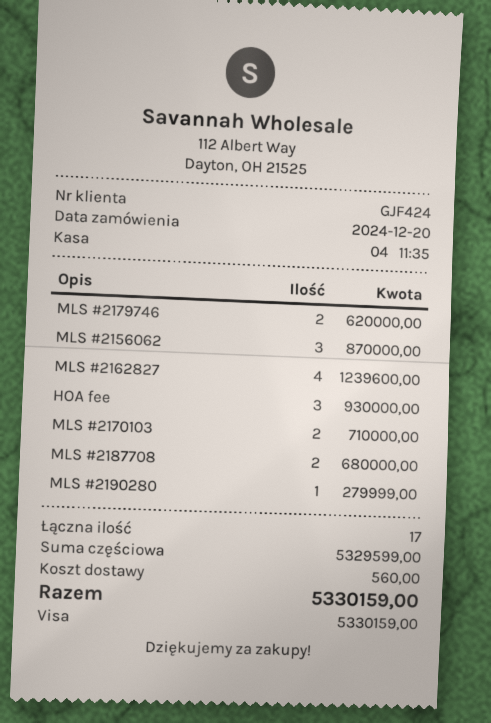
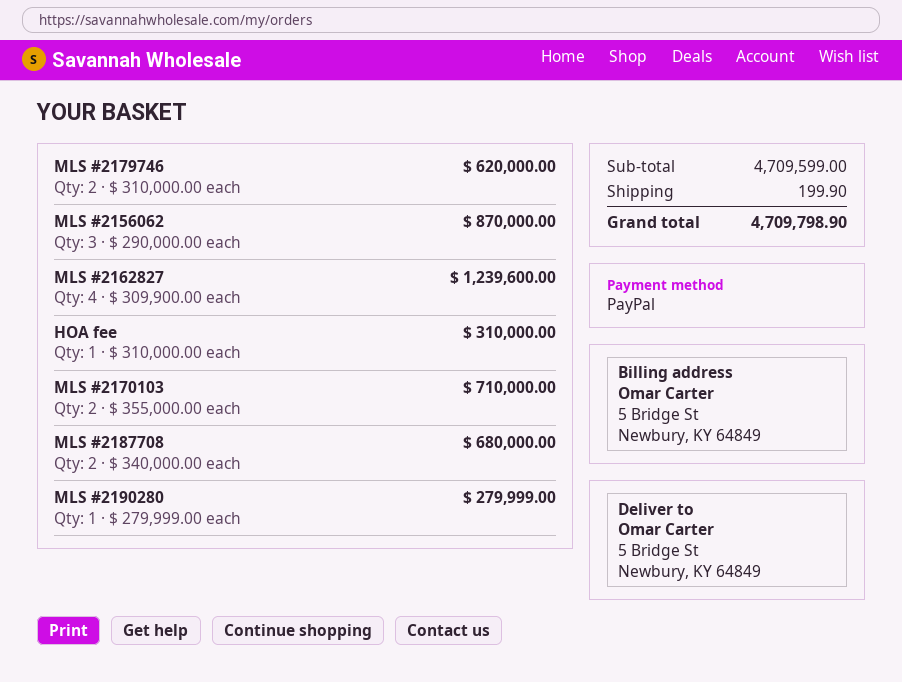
payment method: Visa -> PayPal
HOA fee: 3 for 930000.00 -> 1 for 310000.00
subtotal: 5329599.00 -> 4709599.00
shipping: 560.00 -> 199.90
total: 5330159.00 -> 4709798.90

